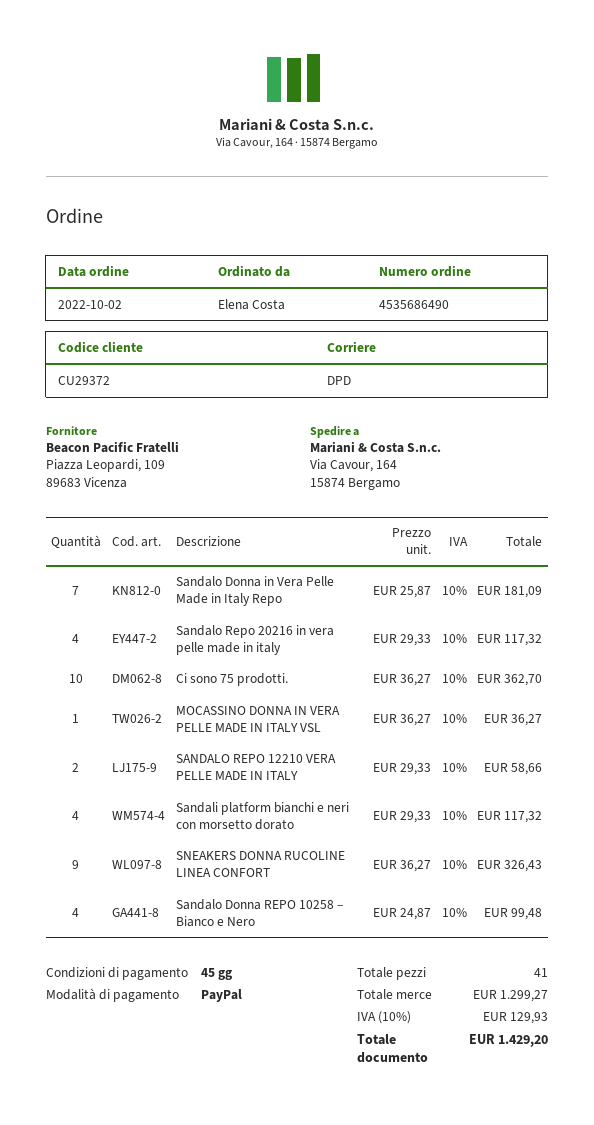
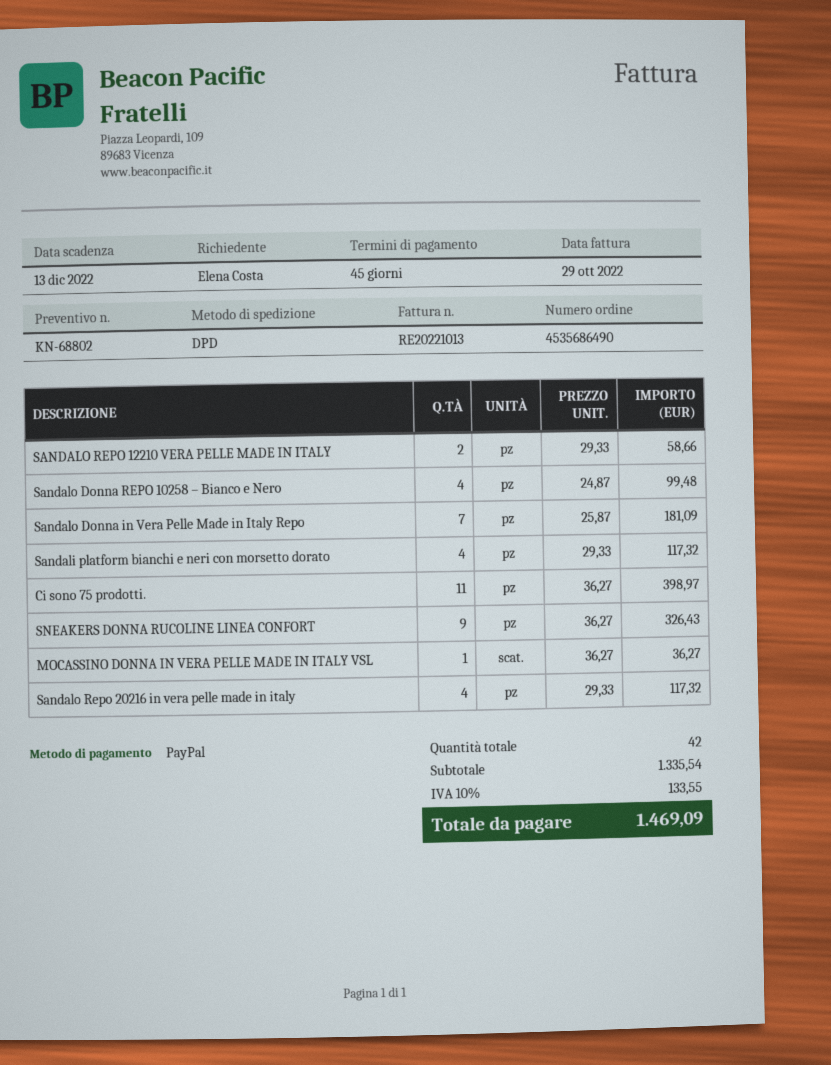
Ci sono 75 prodotti.: 10 x 36.27 = 362.70 -> 11 x 36.27 = 398.97
total quantity: 41 -> 42
subtotal: 1299.27 -> 1335.54
tax: 10% = 129.93 -> 10% = 133.55
total: 1429.20 -> 1469.09

